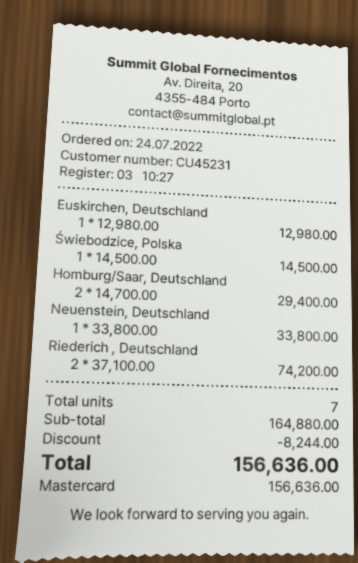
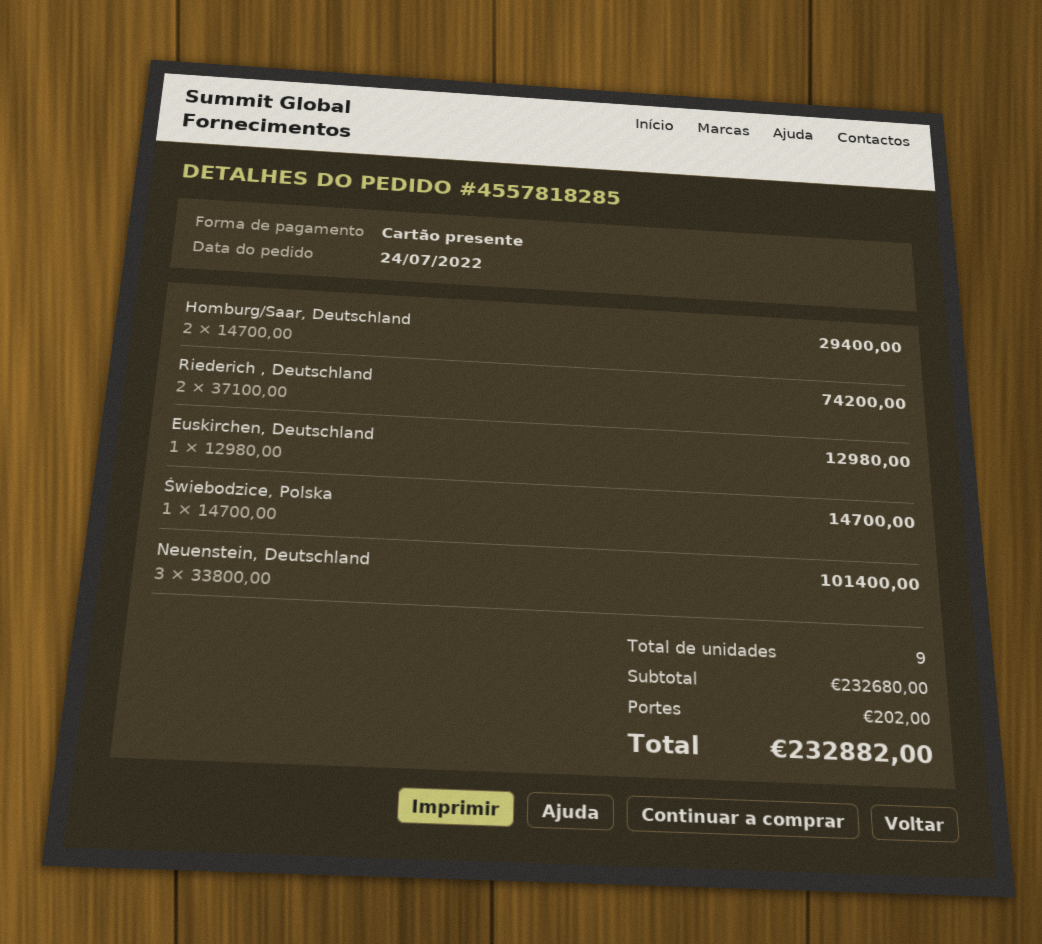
payment method: Mastercard -> gift card
Świebodzice, Polska: 1 x 14500.00 = 14500.00 -> 1 x 14700.00 = 14700.00
Neuenstein, Deutschland: 1 x 33800.00 = 33800.00 -> 3 x 33800.00 = 101400.00
total quantity: 7 -> 9
subtotal: 164880.00 -> 232680.00
discount: 8244.00 -> none
shipping: none -> 202.00
total: 156636.00 -> 232882.00

